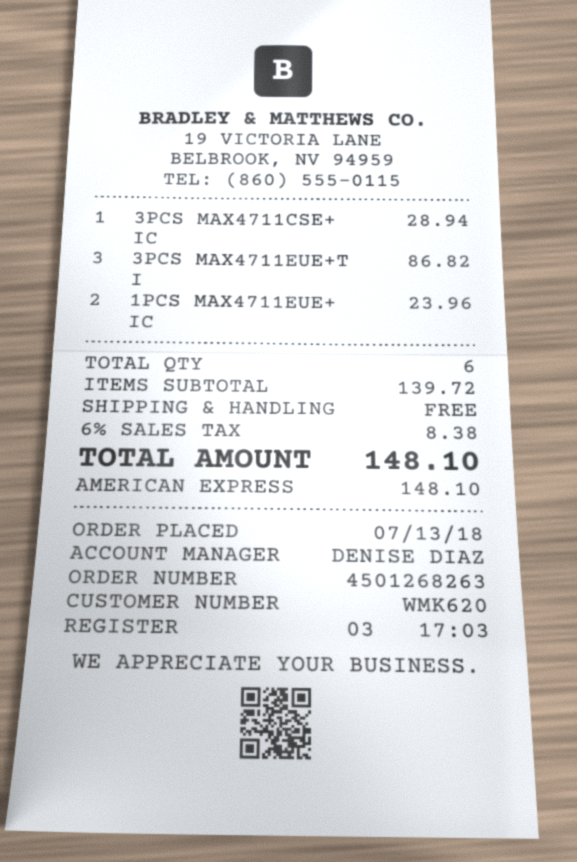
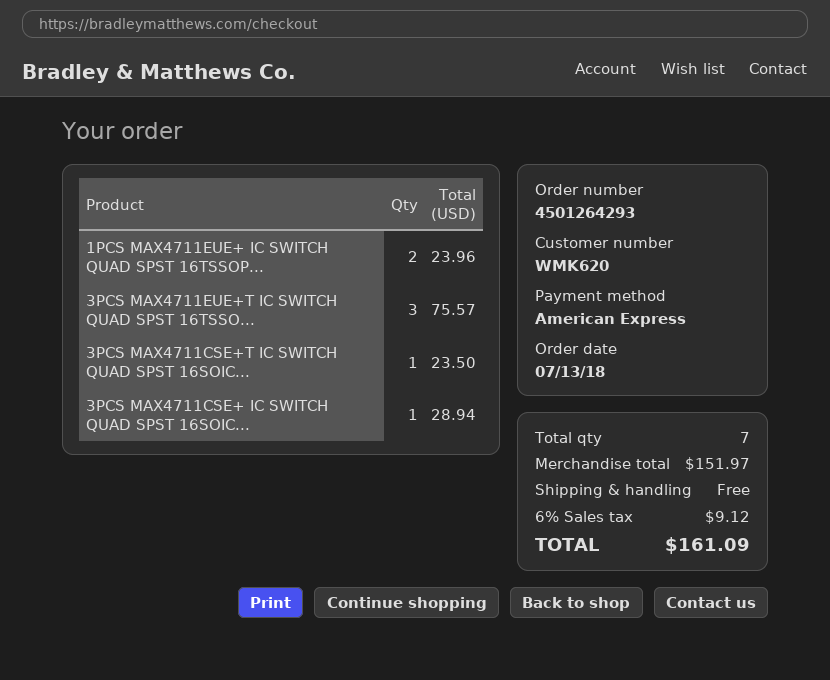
order number: 4501268263 -> 4501264293
3PCS MAX4711EUE+T I: 3 for 86.82 -> 3 for 75.57
3PCS MAX4711CSE+T IC SWITCH QUAD SPST 16SOIC...: none -> 1 for 23.50
total quantity: 6 -> 7
subtotal: 139.72 -> 151.97
tax: 6% = 8.38 -> 6% = 9.12
total: 148.10 -> 161.09

